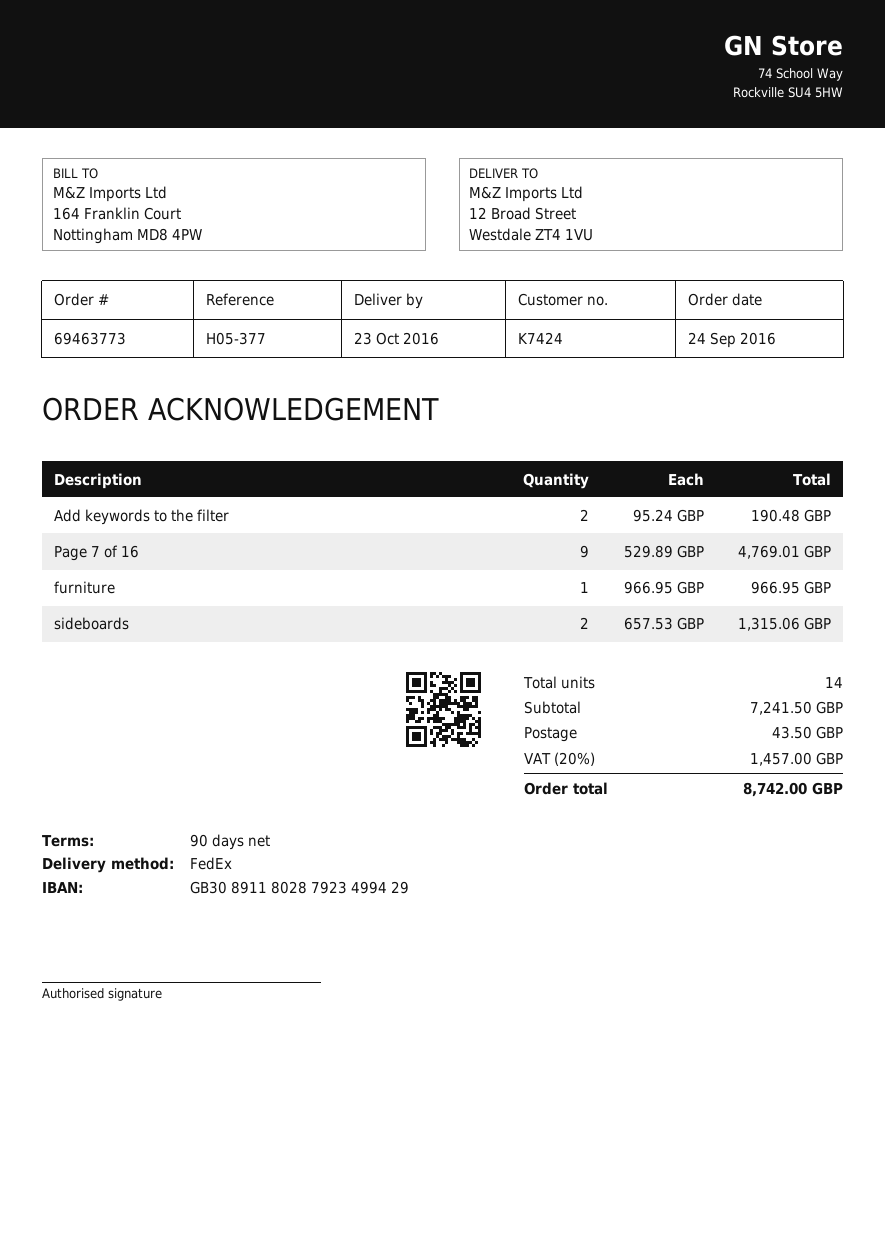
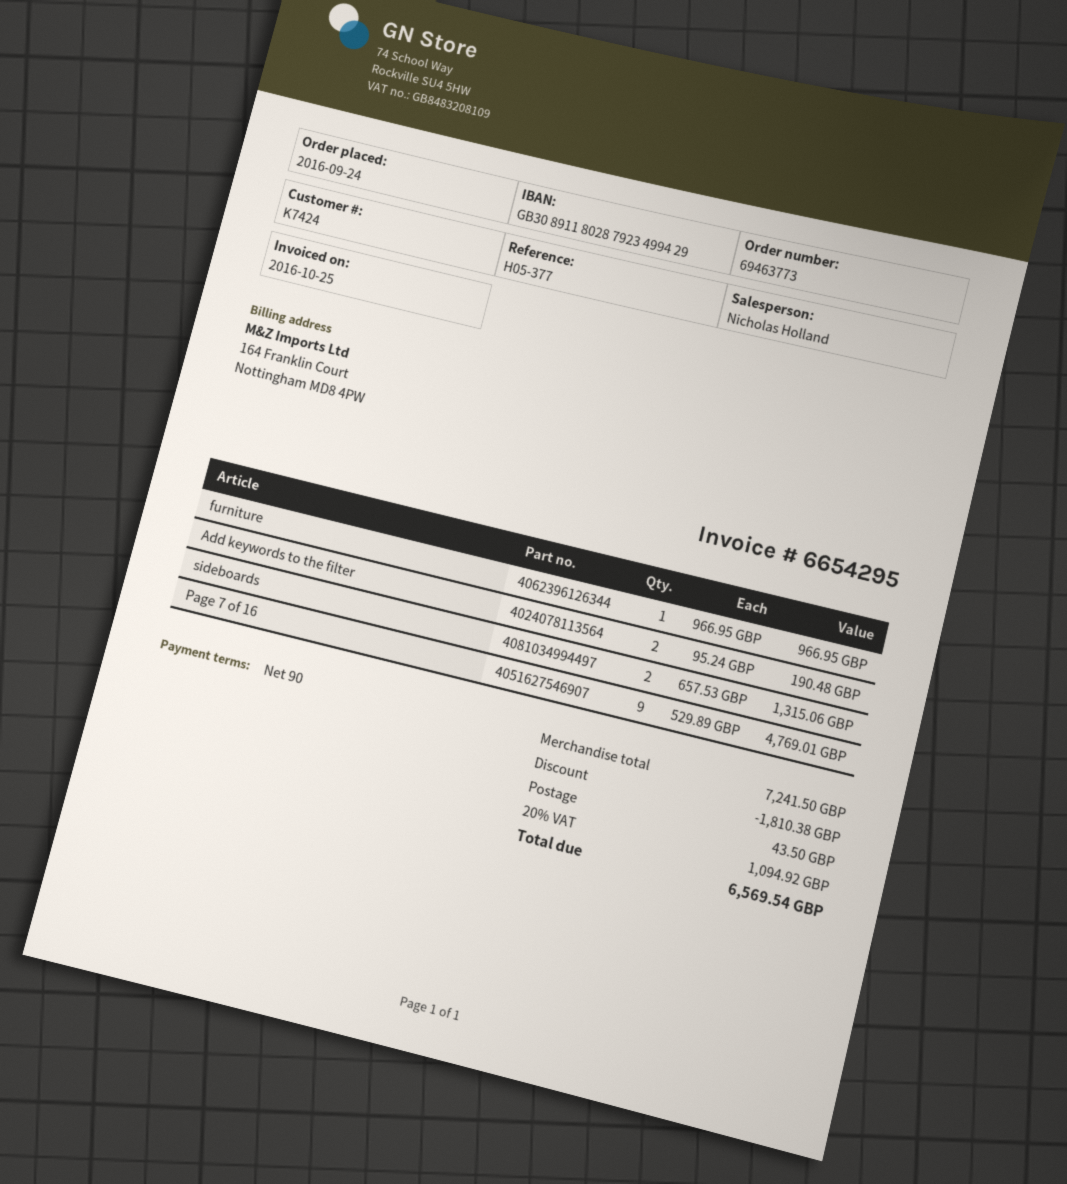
discount: none -> 1810.38
tax: 20% = 1457.00 -> 20% = 1094.92
total: 8742.00 -> 6569.54

